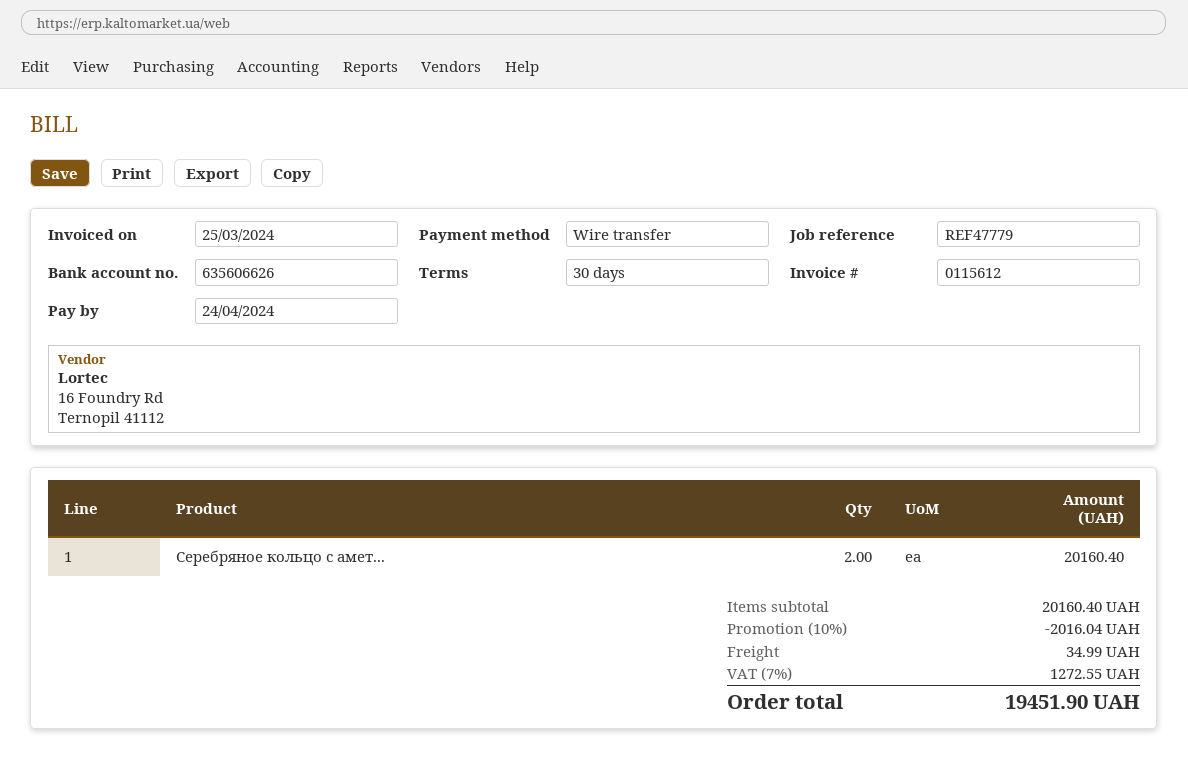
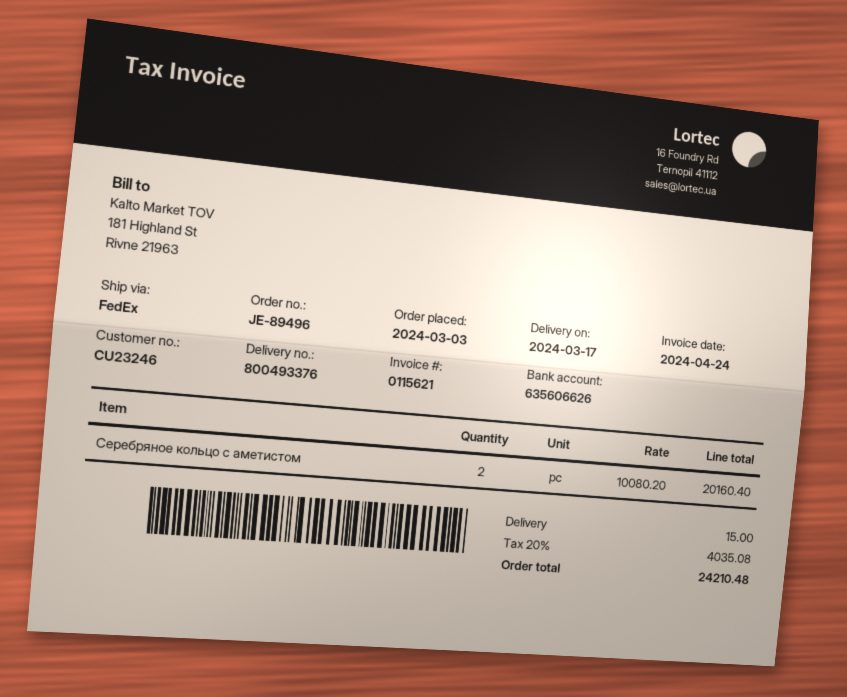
invoice number: 0115612 -> 0115621
invoice date: 2024-03-25 -> 2024-04-24
discount: 10% = 2016.04 -> none
shipping: 34.99 -> 15.00
tax: 7% = 1272.55 -> 20% = 4035.08
total: 19451.90 -> 24210.48

